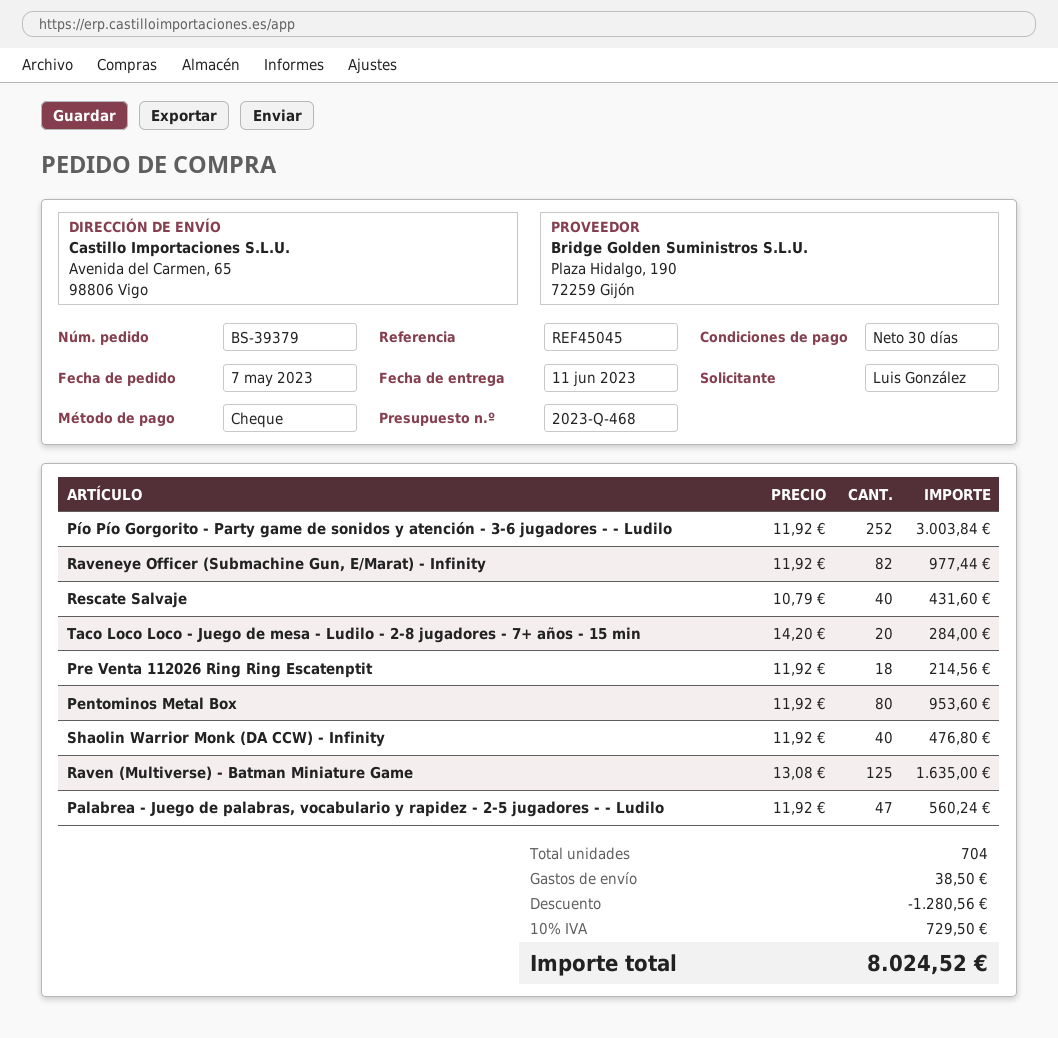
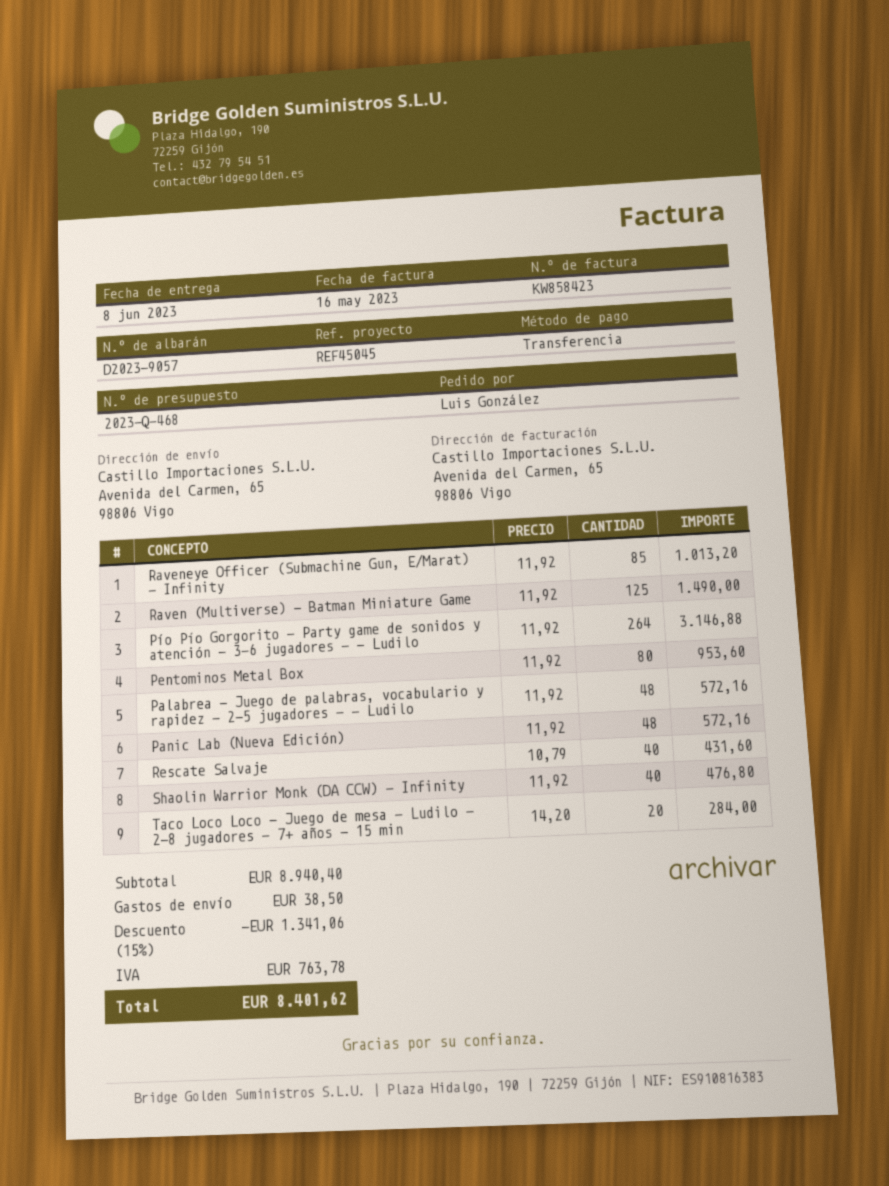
delivery date: 2023-06-11 -> 2023-06-08
payment method: cheque -> bank transfer
Pío Pío Gorgorito - Party game de sonidos y atención - 3-6 jugadores - - Ludilo: 252 x 11.92 = 3003.84 -> 264 x 11.92 = 3146.88
Raveneye Officer (Submachine Gun, E/Marat) - Infinity: 82 x 11.92 = 977.44 -> 85 x 11.92 = 1013.20
Pre Venta 112026 Ring Ring Escatenptit: 18 x 11.92 = 214.56 -> none
Raven (Multiverse) - Batman Miniature Game: 125 x 13.08 = 1635.00 -> 125 x 11.92 = 1490.00
Palabrea - Juego de palabras, vocabulario y rapidez - 2-5 jugadores - - Ludilo: 47 x 11.92 = 560.24 -> 48 x 11.92 = 572.16
Panic Lab (Nueva Edición): none -> 48 x 11.92 = 572.16
discount: 1280.56 -> 1341.06
tax: 729.50 -> 763.78
total: 8024.52 -> 8401.62

